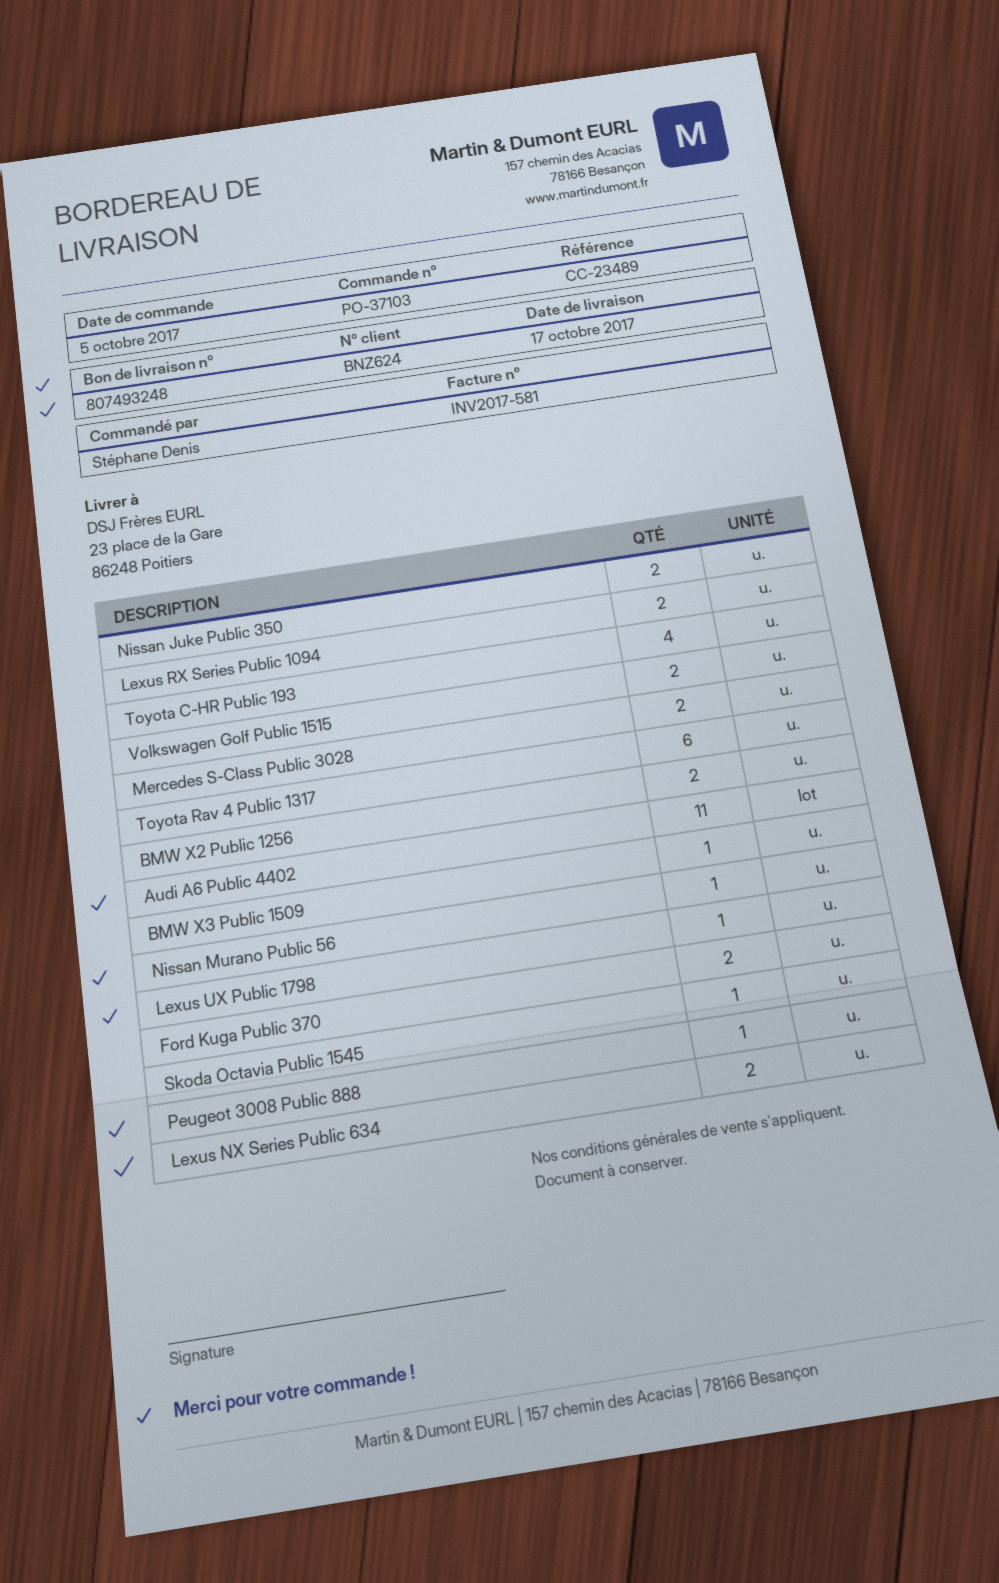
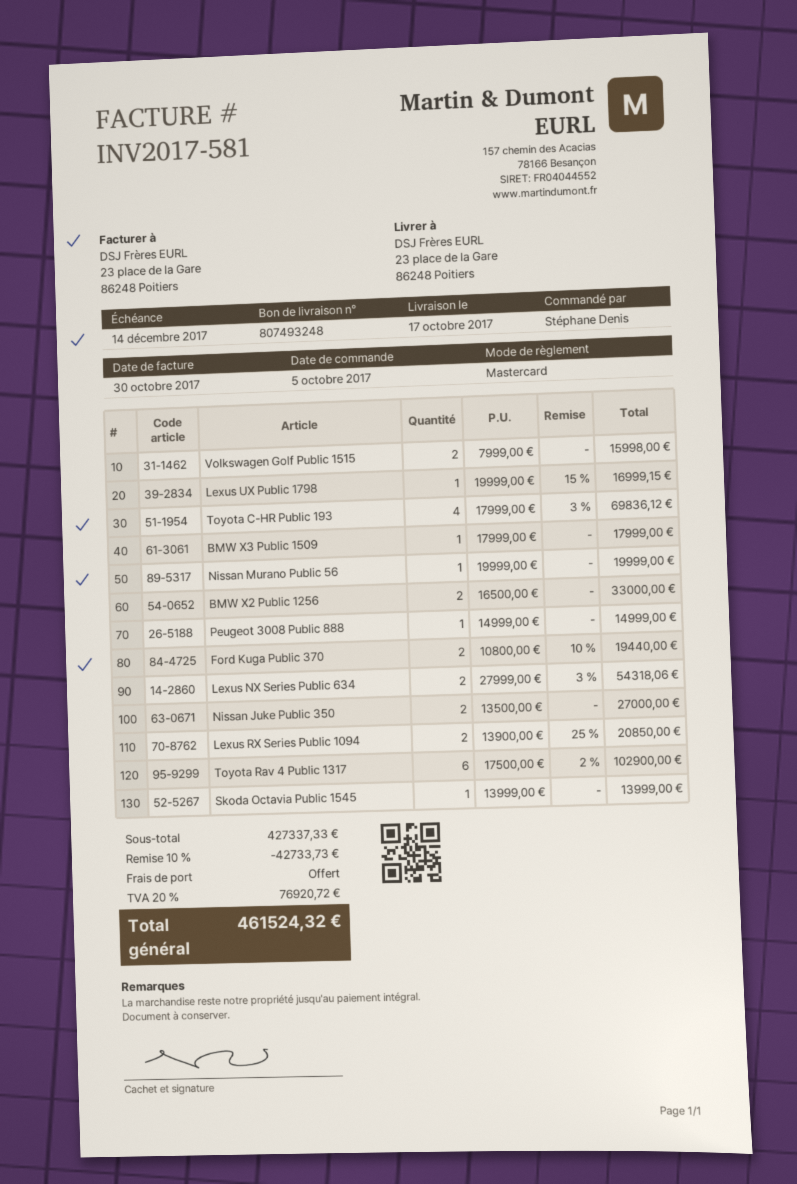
Mercedes S-Class Public 3028: 2 -> none
Audi A6 Public 4402: 11 -> none

